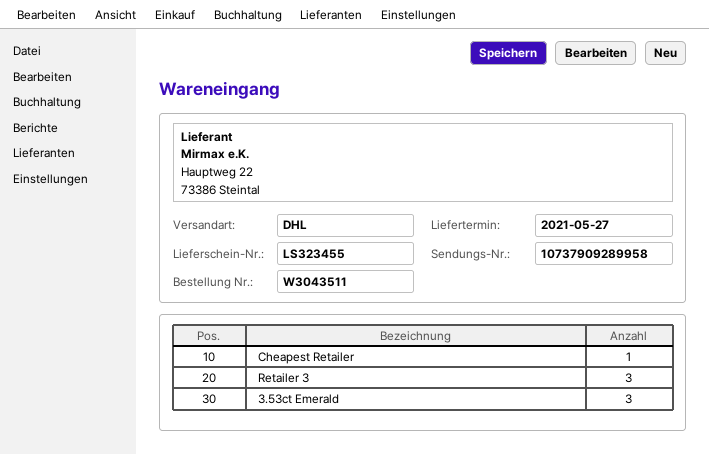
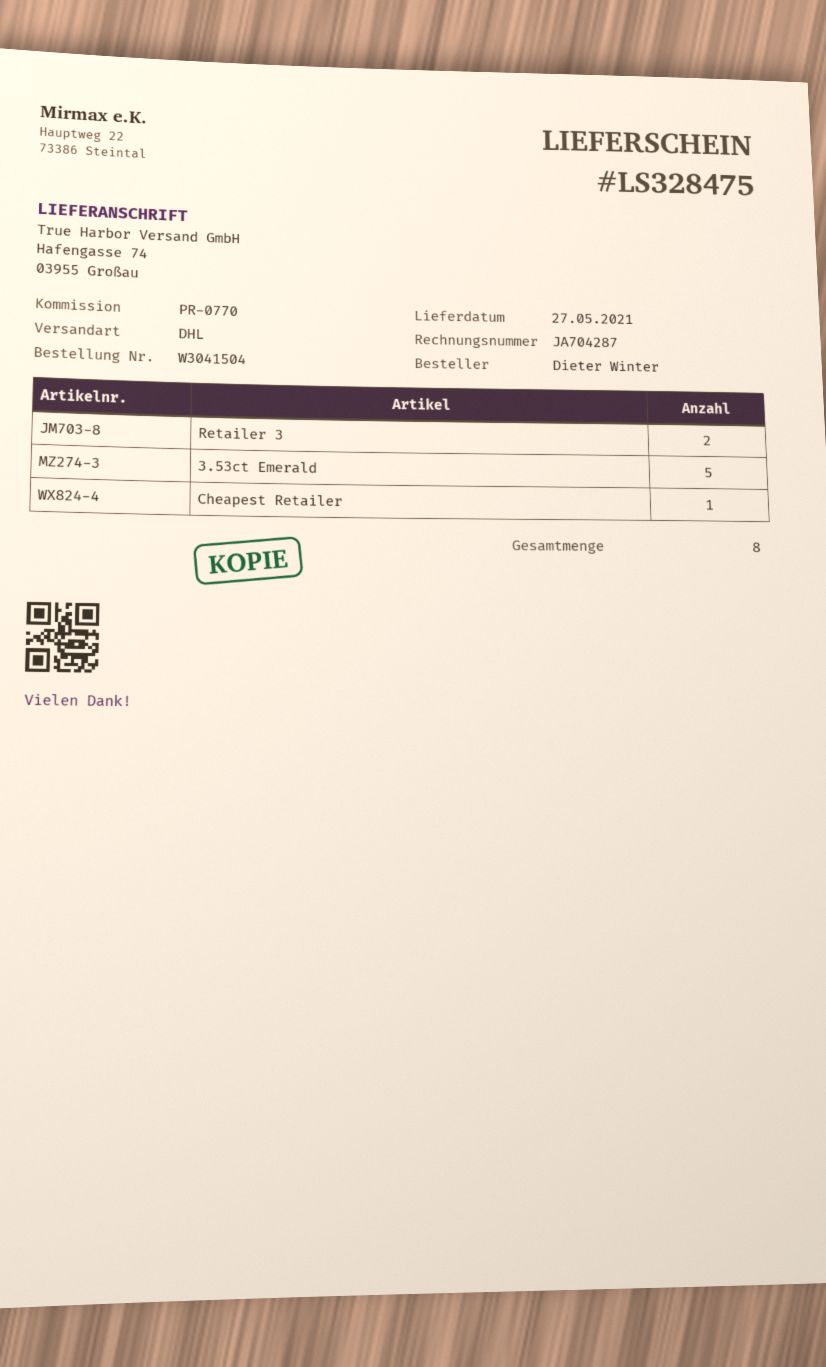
order number: W3043511 -> W3041504
delivery note number: LS323455 -> LS328475
Retailer 3: 3 -> 2
3.53ct Emerald: 3 -> 5

